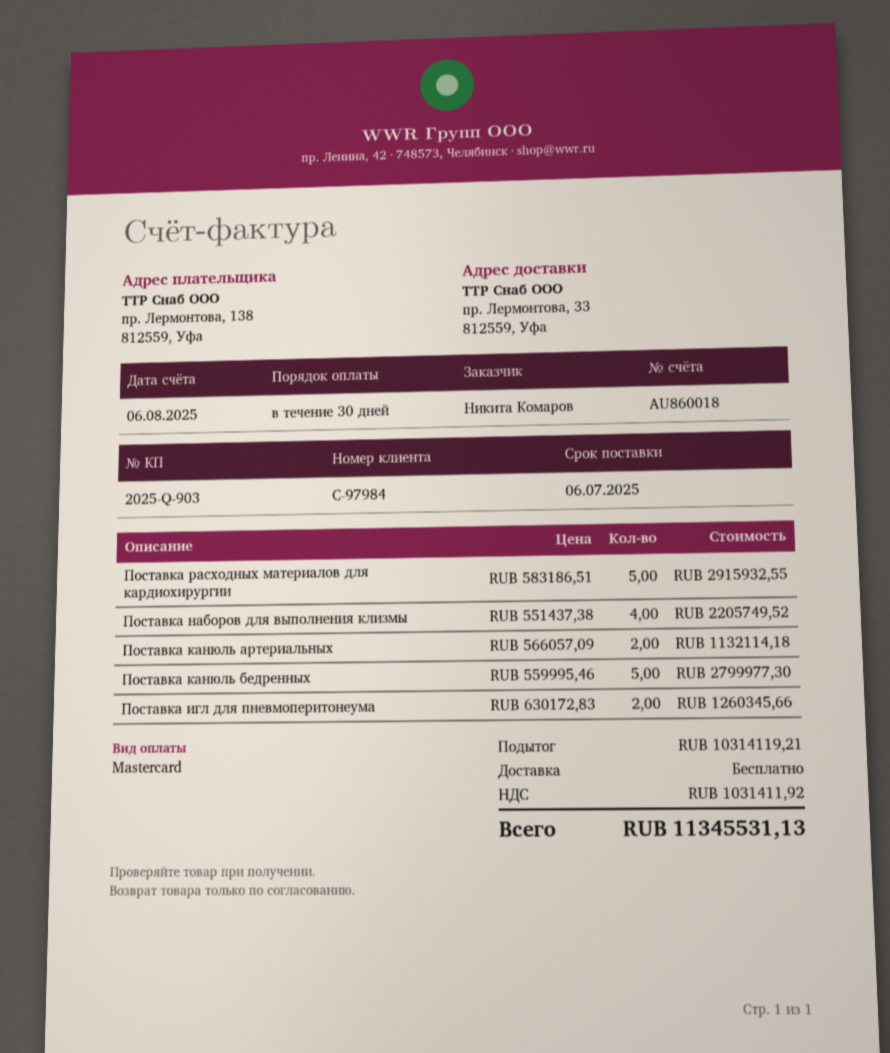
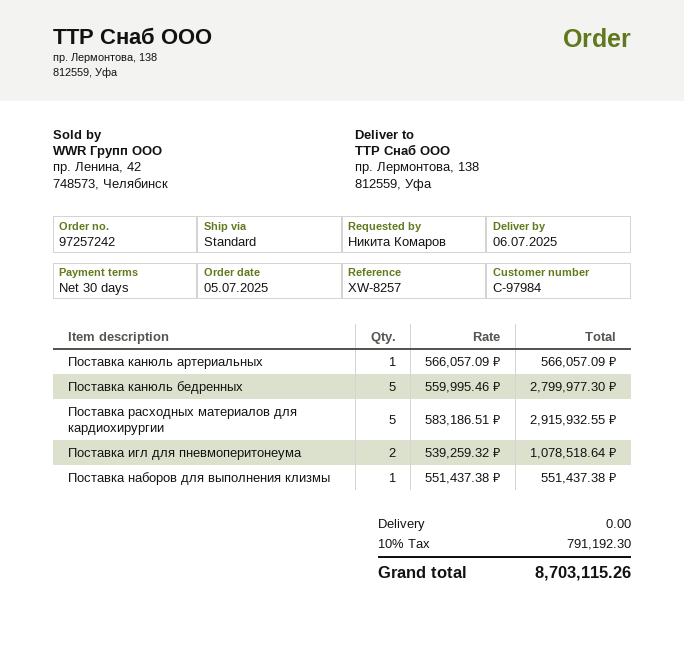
ship to: пр. Лермонтова, 33, 812559, Уфа -> пр. Лермонтова, 138, 812559, Уфа
Поставка наборов для выполнения клизмы: 4 x 551437.38 = 2205749.52 -> 1 x 551437.38 = 551437.38
Поставка канюль артериальных: 2 x 566057.09 = 1132114.18 -> 1 x 566057.09 = 566057.09
Поставка игл для пневмоперитонеума: 2 x 630172.83 = 1260345.66 -> 2 x 539259.32 = 1078518.64
tax: 1031411.92 -> 791192.30
total: 11345531.13 -> 8703115.26

